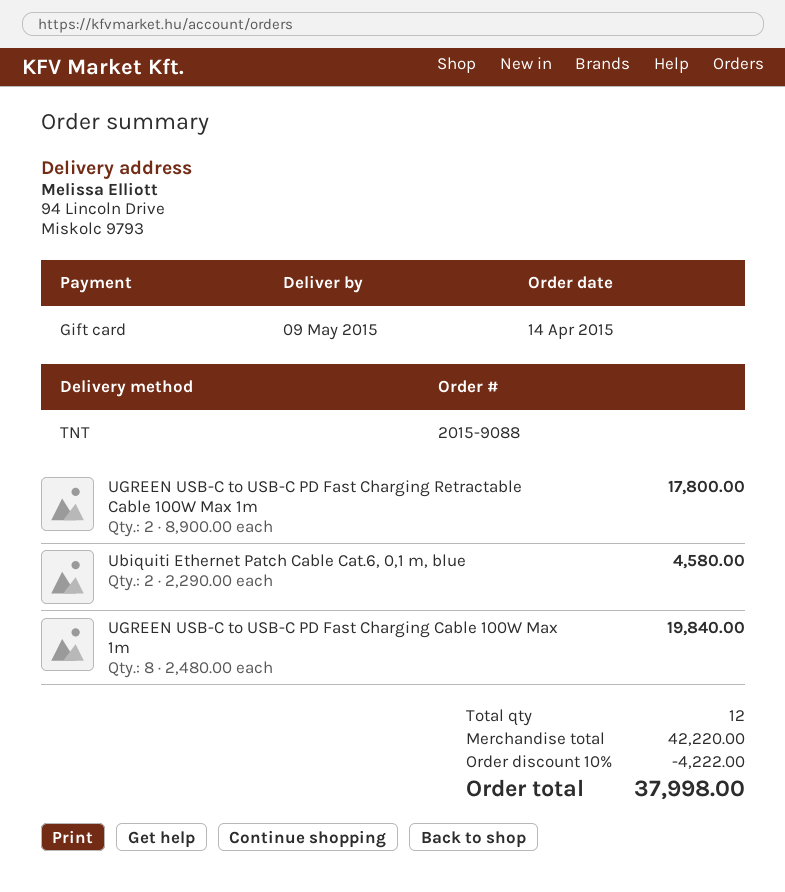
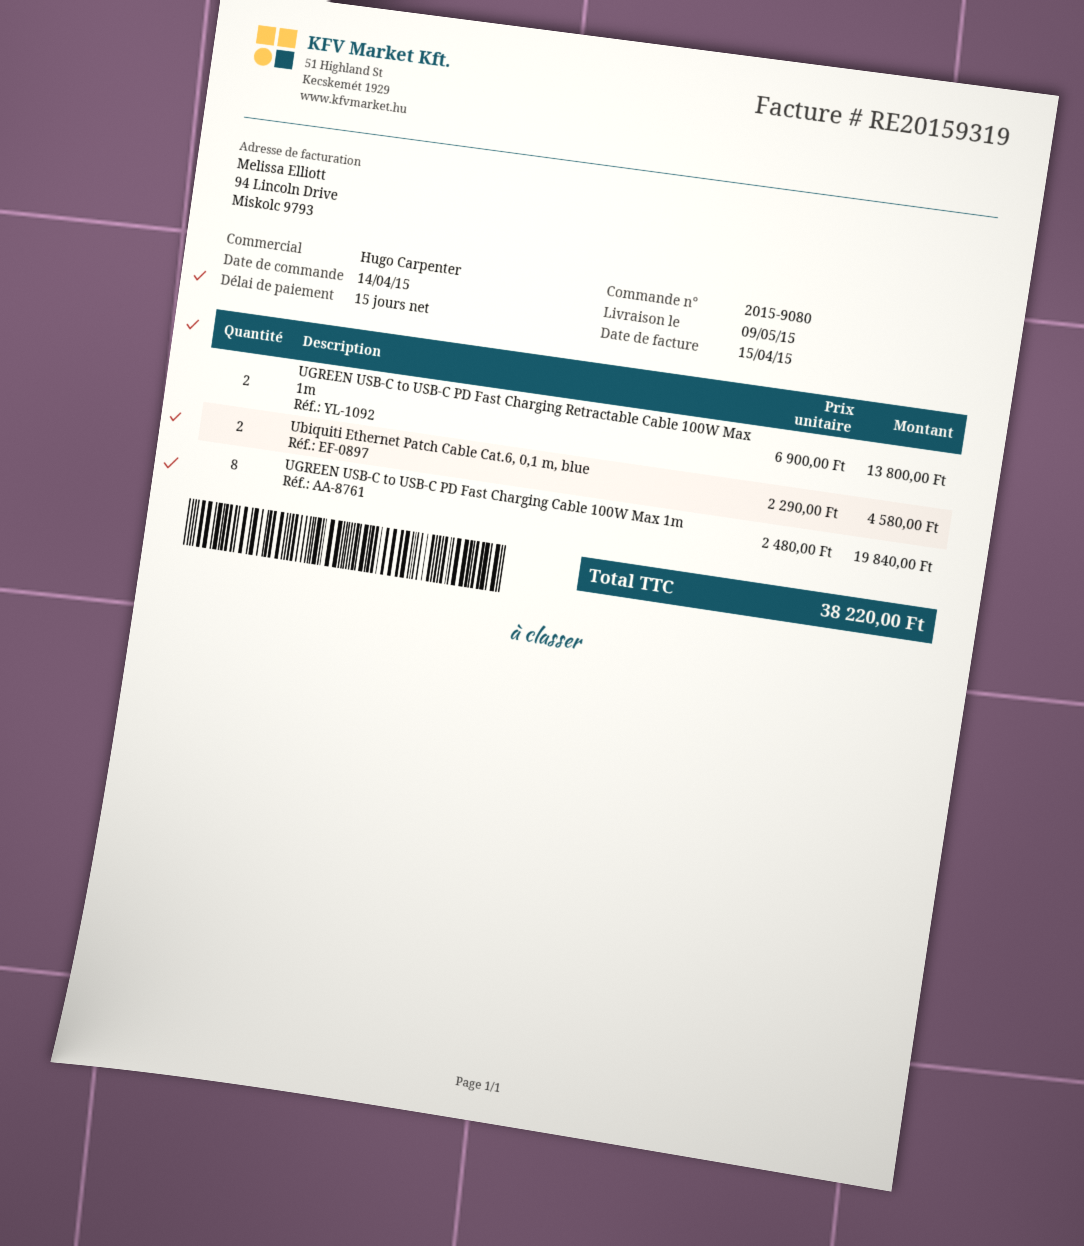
order number: 2015-9088 -> 2015-9080
UGREEN USB-C to USB-C PD Fast Charging Retractable Cable 100W Max 1m: 2 x 8900.00 = 17800.00 -> 2 x 6900.00 = 13800.00
discount: 10% = 4222.00 -> none
total: 37998.00 -> 38220.00

